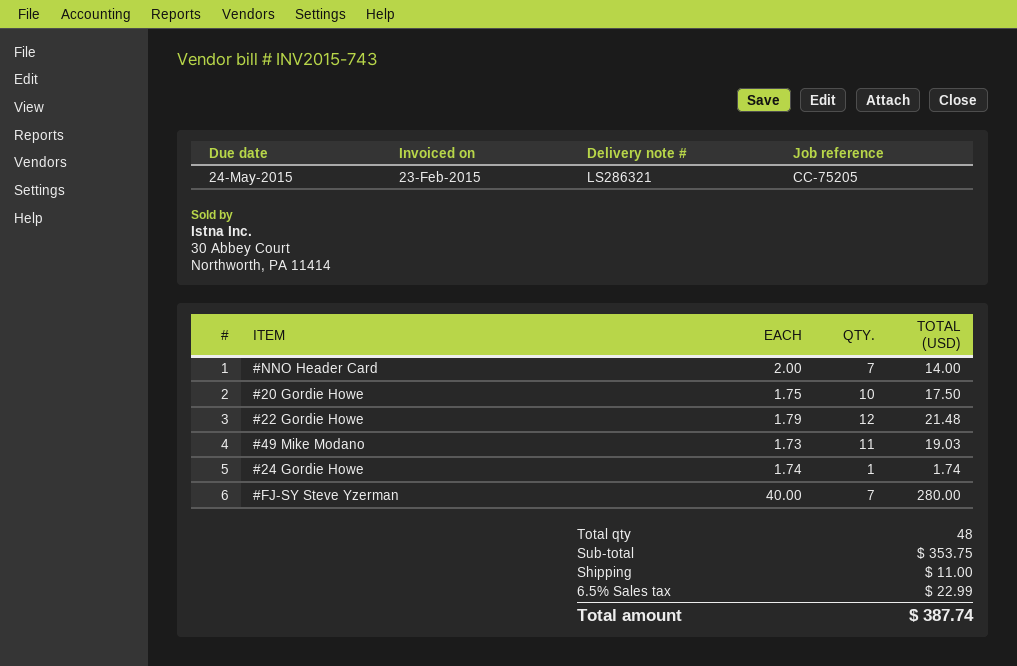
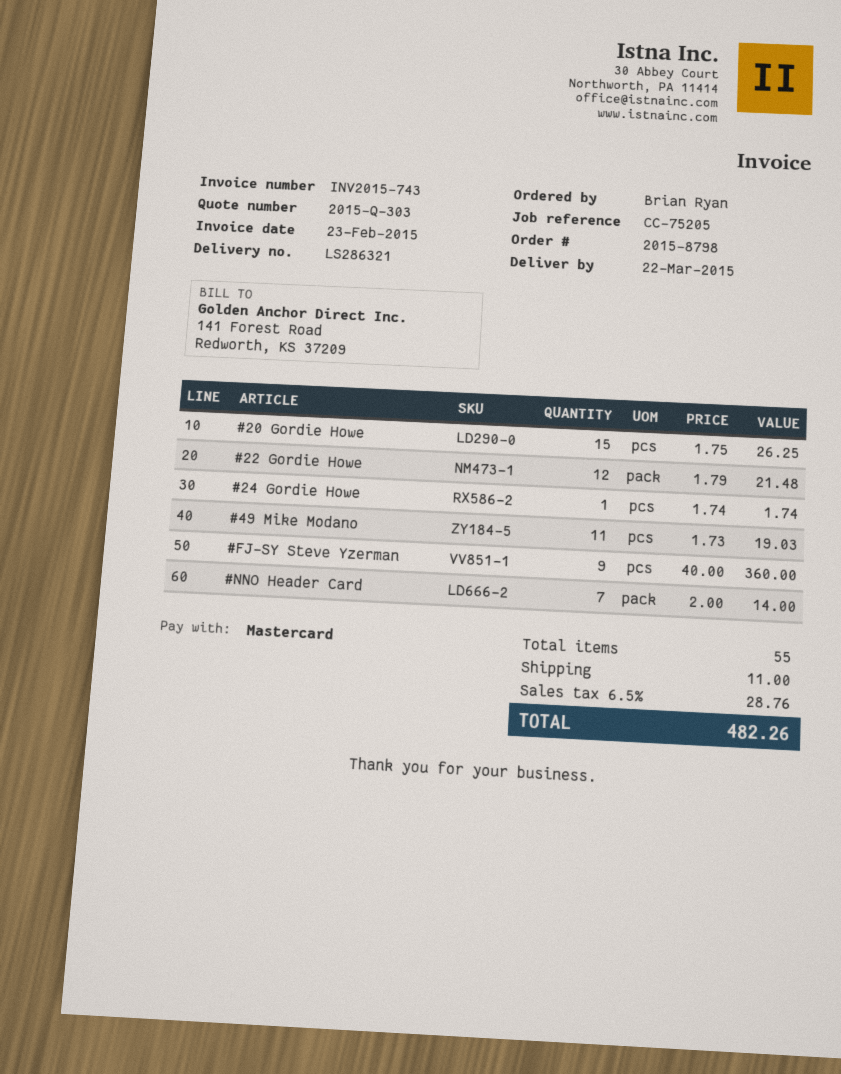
#20 Gordie Howe: 10 x 1.75 = 17.50 -> 15 x 1.75 = 26.25
#FJ-SY Steve Yzerman: 7 x 40.00 = 280.00 -> 9 x 40.00 = 360.00
total quantity: 48 -> 55
tax: 6.5% = 22.99 -> 6.5% = 28.76
total: 387.74 -> 482.26

